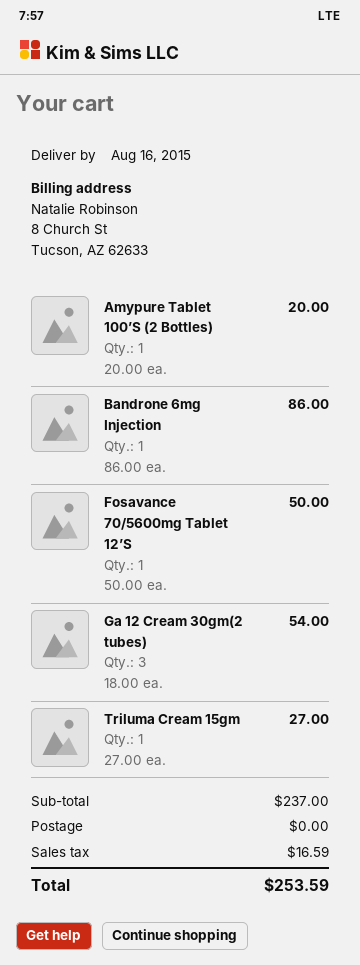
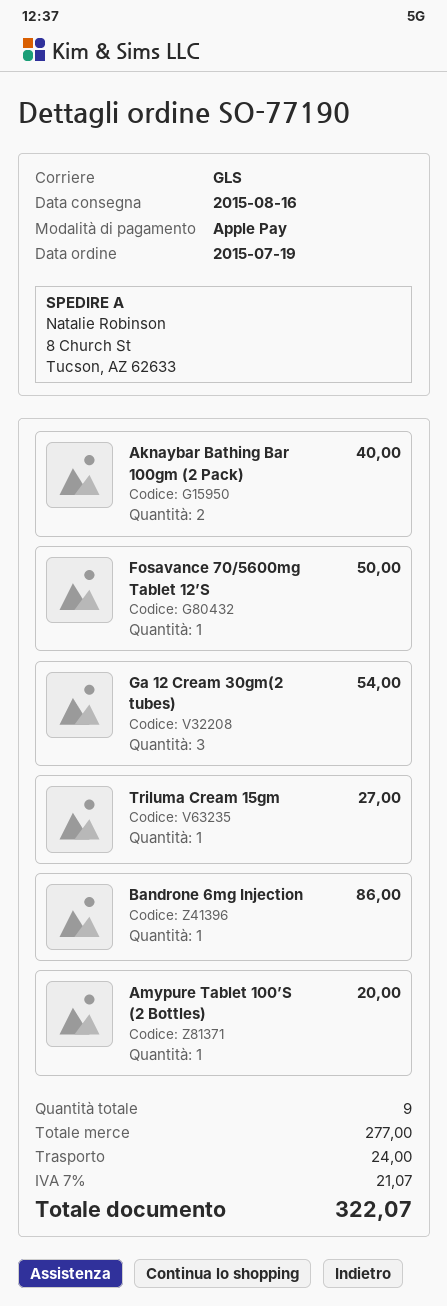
Aknaybar Bathing Bar 100gm (2 Pack): none -> 2 for 40.00
subtotal: 237.00 -> 277.00
shipping: 0.00 -> 24.00
tax: 16.59 -> 21.07
total: 253.59 -> 322.07

